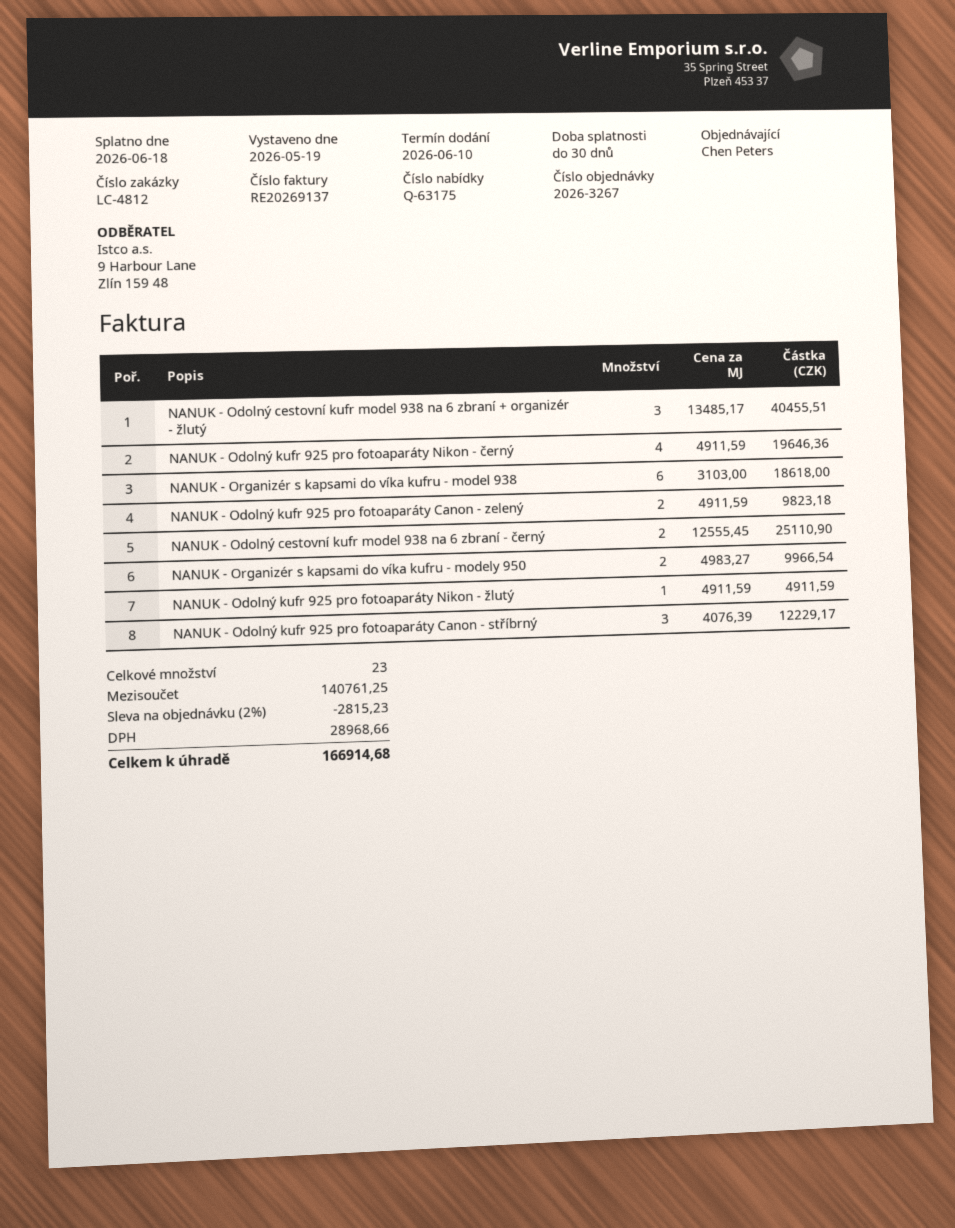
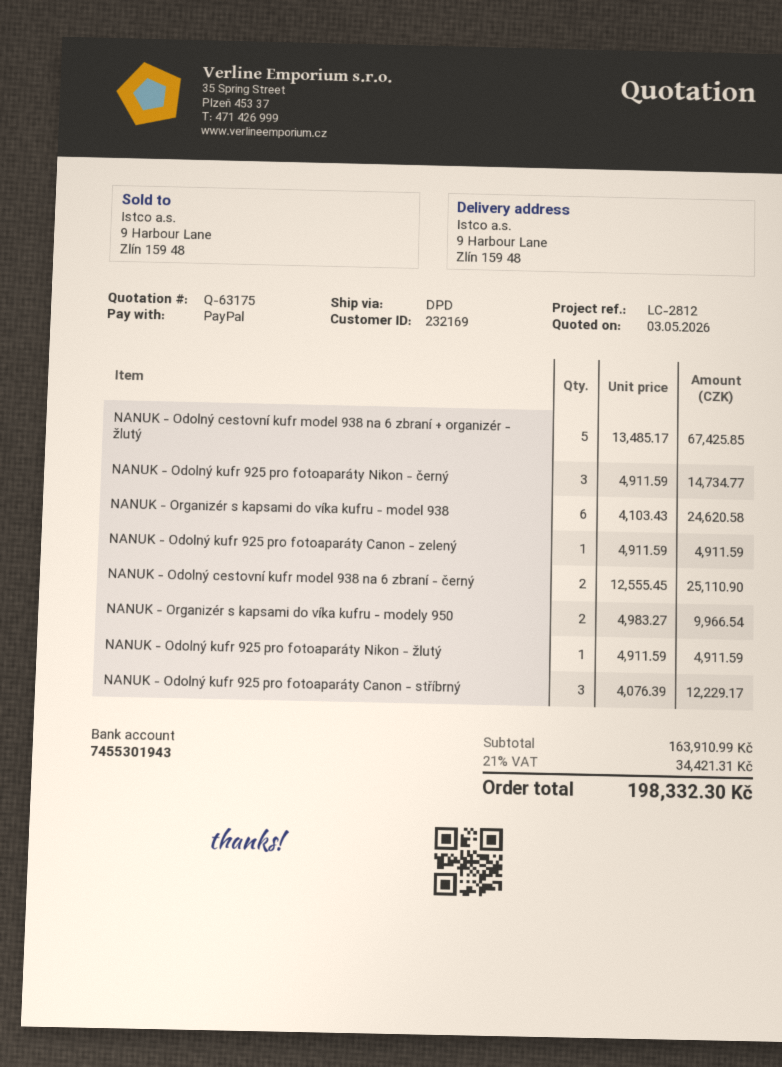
reference: LC-4812 -> LC-2812
NANUK - Odolný cestovní kufr model 938 na 6 zbraní + organizér - žlutý: 3 x 13485.17 = 40455.51 -> 5 x 13485.17 = 67425.85
NANUK - Odolný kufr 925 pro fotoaparáty Nikon - černý: 4 x 4911.59 = 19646.36 -> 3 x 4911.59 = 14734.77
NANUK - Organizér s kapsami do víka kufru - model 938: 6 x 3103.00 = 18618.00 -> 6 x 4103.43 = 24620.58
NANUK - Odolný kufr 925 pro fotoaparáty Canon - zelený: 2 x 4911.59 = 9823.18 -> 1 x 4911.59 = 4911.59
subtotal: 140761.25 -> 163910.99
discount: 2% = 2815.23 -> none
tax: 28968.66 -> 34421.31
total: 166914.68 -> 198332.30

